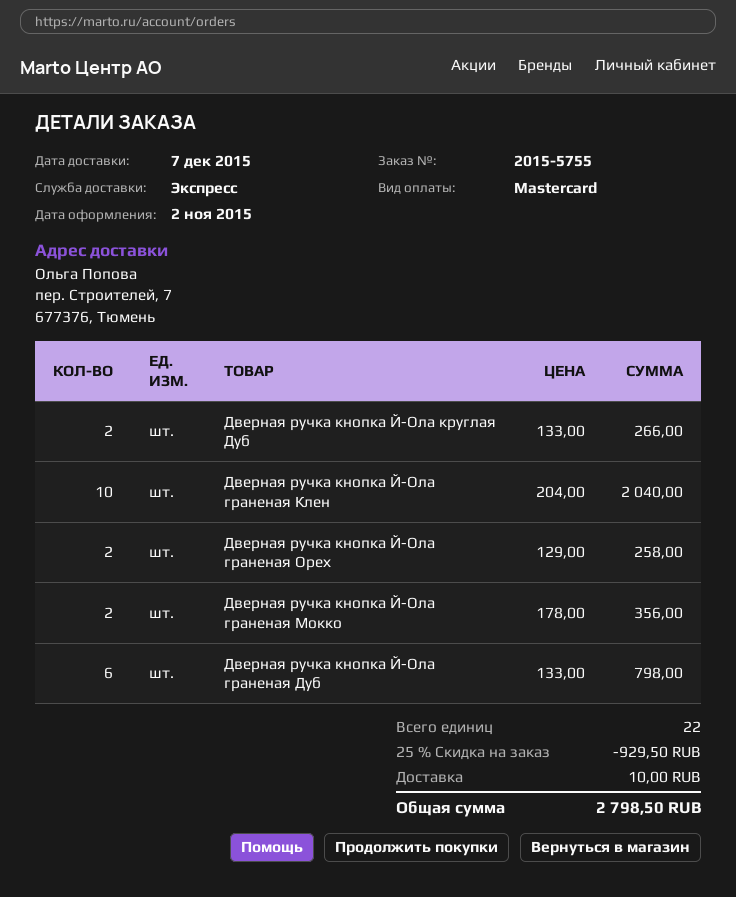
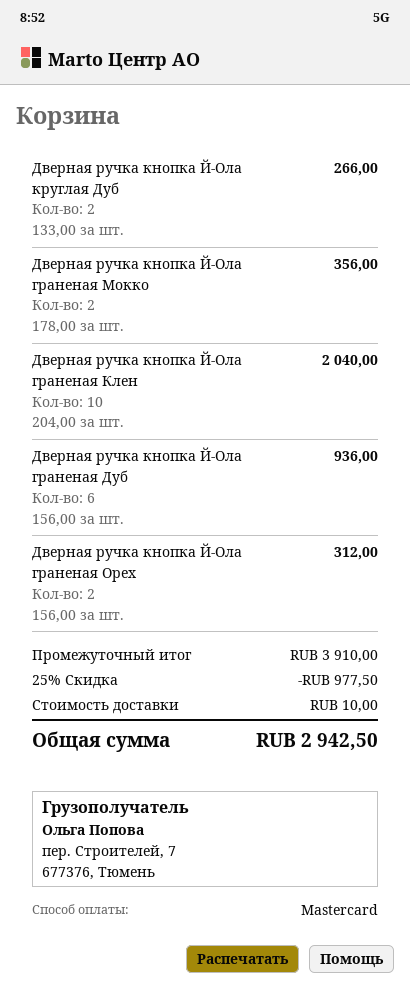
Дверная ручка кнопка Й-Ола граненая Орех: 2 x 129.00 = 258.00 -> 2 x 156.00 = 312.00
Дверная ручка кнопка Й-Ола граненая Дуб: 6 x 133.00 = 798.00 -> 6 x 156.00 = 936.00
discount: 25% = 929.50 -> 25% = 977.50
total: 2798.50 -> 2942.50

